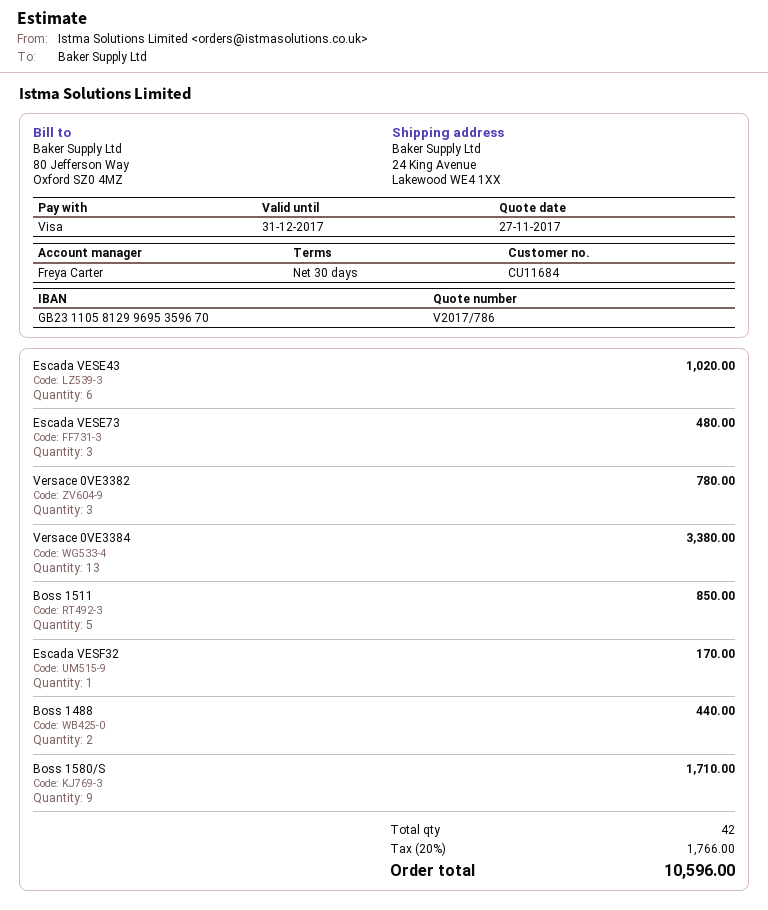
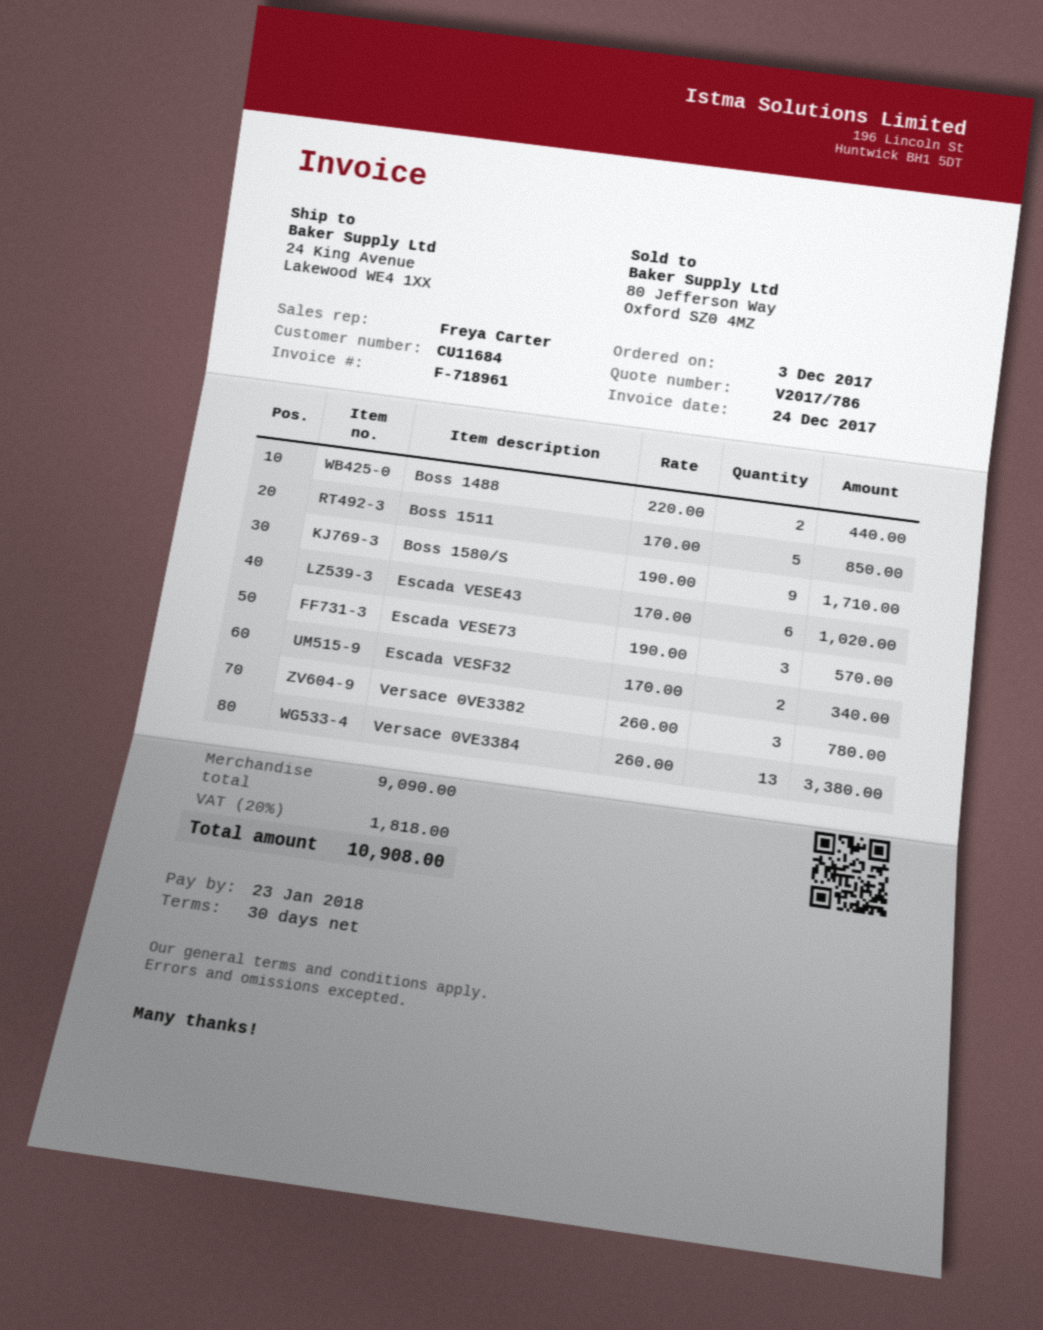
Escada VESE73: 3 for 480.00 -> 3 for 570.00
Escada VESF32: 1 for 170.00 -> 2 for 340.00
tax: 20% = 1766.00 -> 20% = 1818.00
total: 10596.00 -> 10908.00

